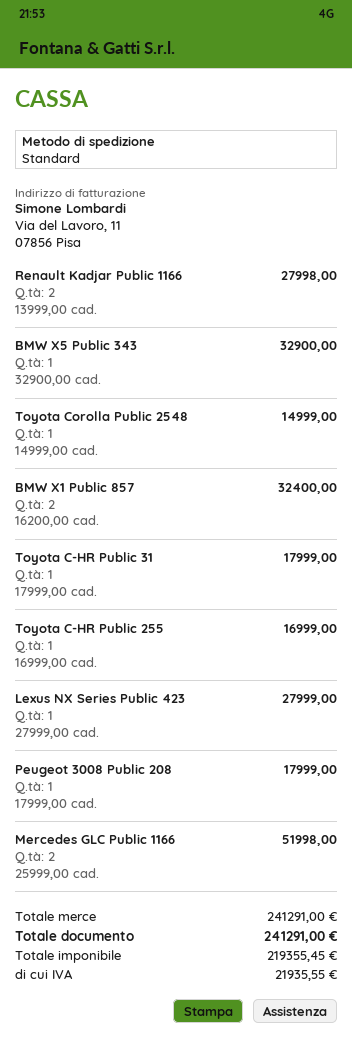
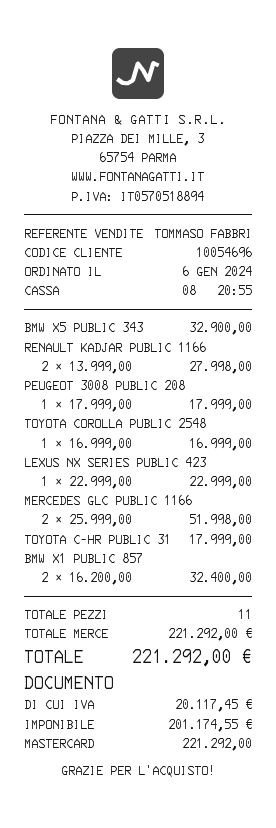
Toyota Corolla Public 2548: 1 x 14999.00 = 14999.00 -> 1 x 16999.00 = 16999.00
Toyota C-HR Public 255: 1 x 16999.00 = 16999.00 -> none
Lexus NX Series Public 423: 1 x 27999.00 = 27999.00 -> 1 x 22999.00 = 22999.00
subtotal: 241291.00 -> 221292.00
net: 219355.45 -> 201174.55
tax: 21935.55 -> 20117.45
total: 241291.00 -> 221292.00

